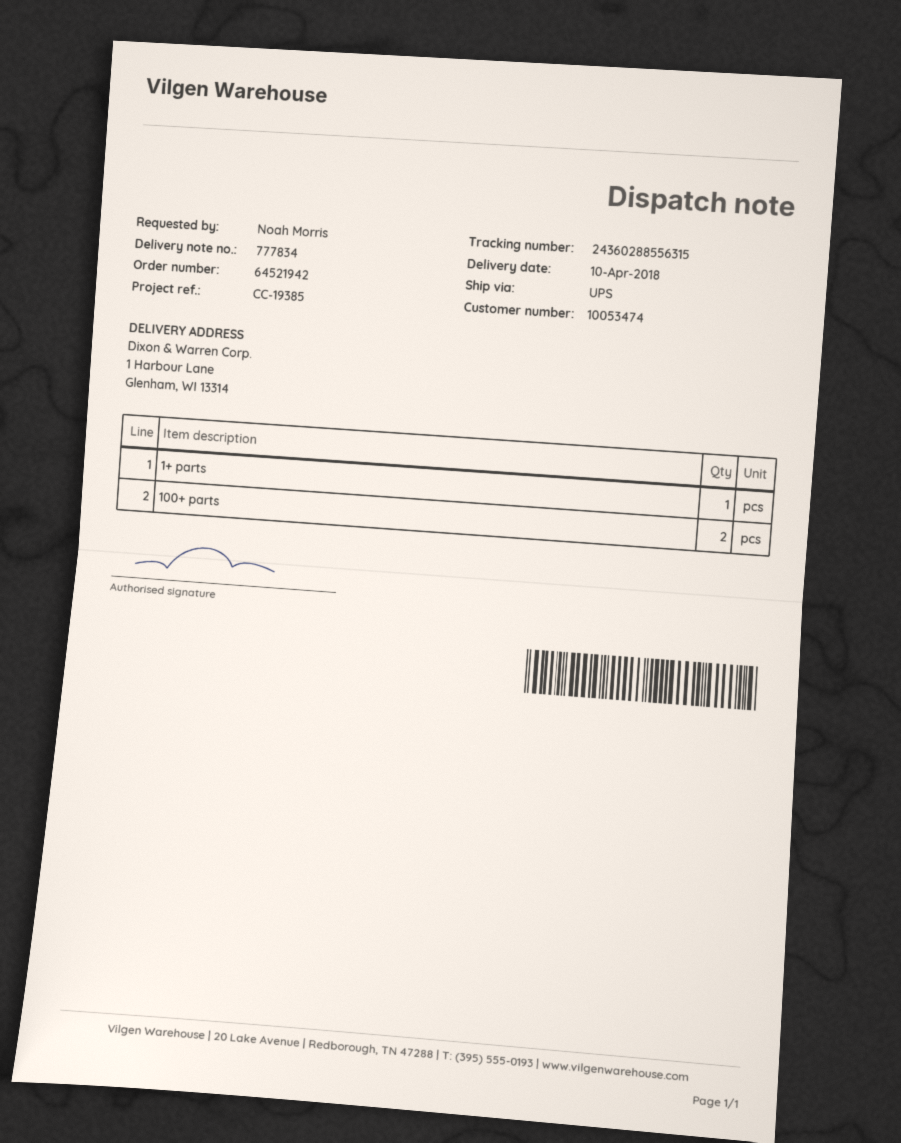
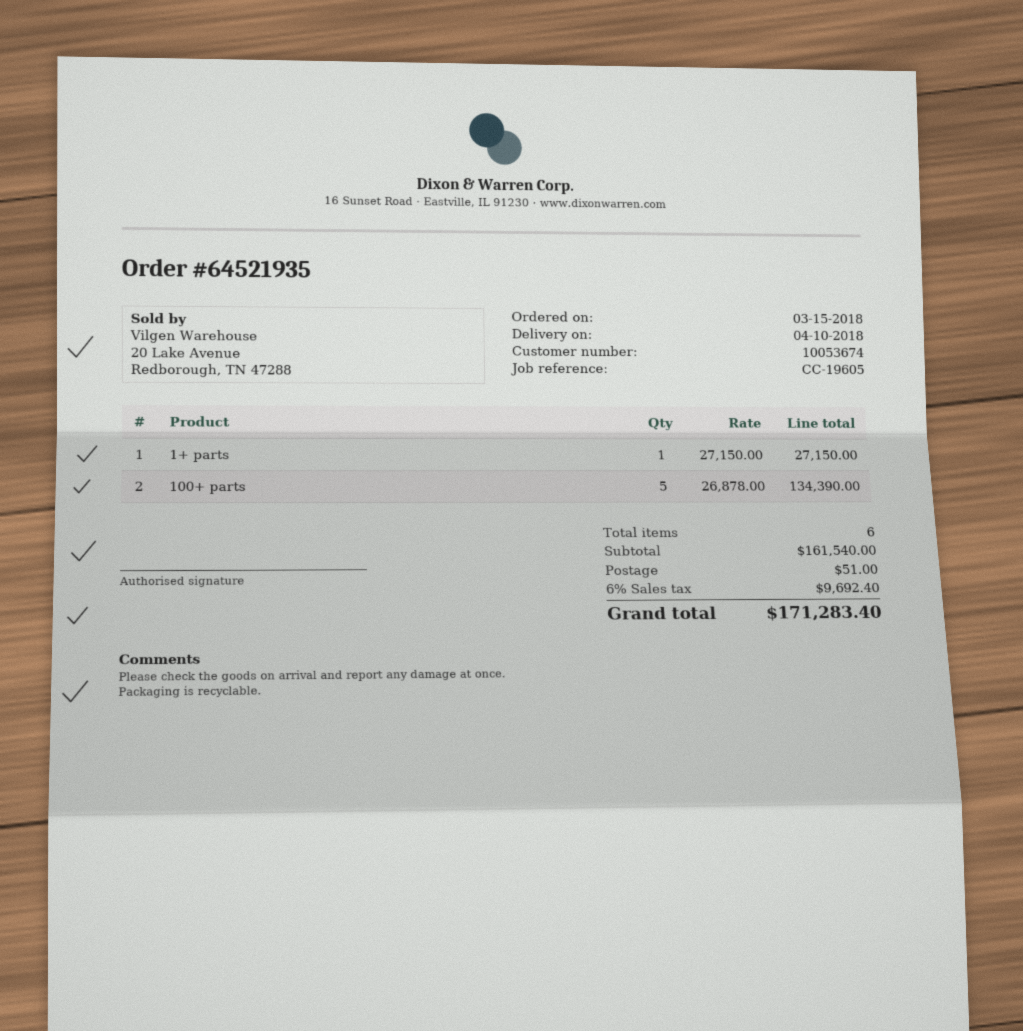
order number: 64521942 -> 64521935
customer number: 10053474 -> 10053674
reference: CC-19385 -> CC-19605
100+ parts: 2 -> 5

